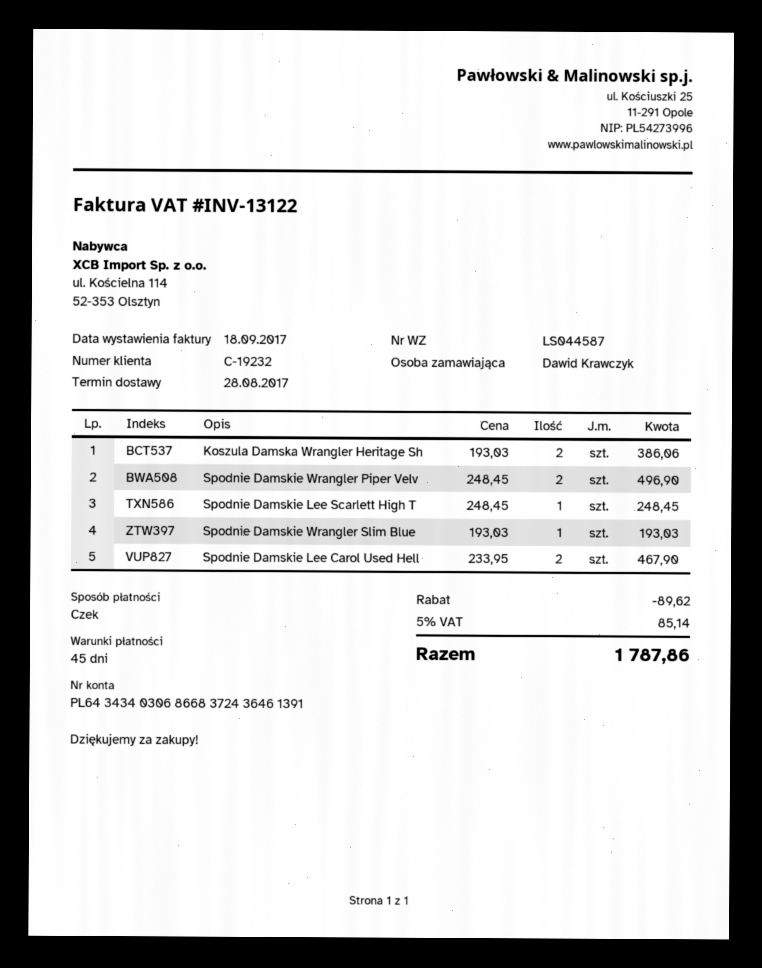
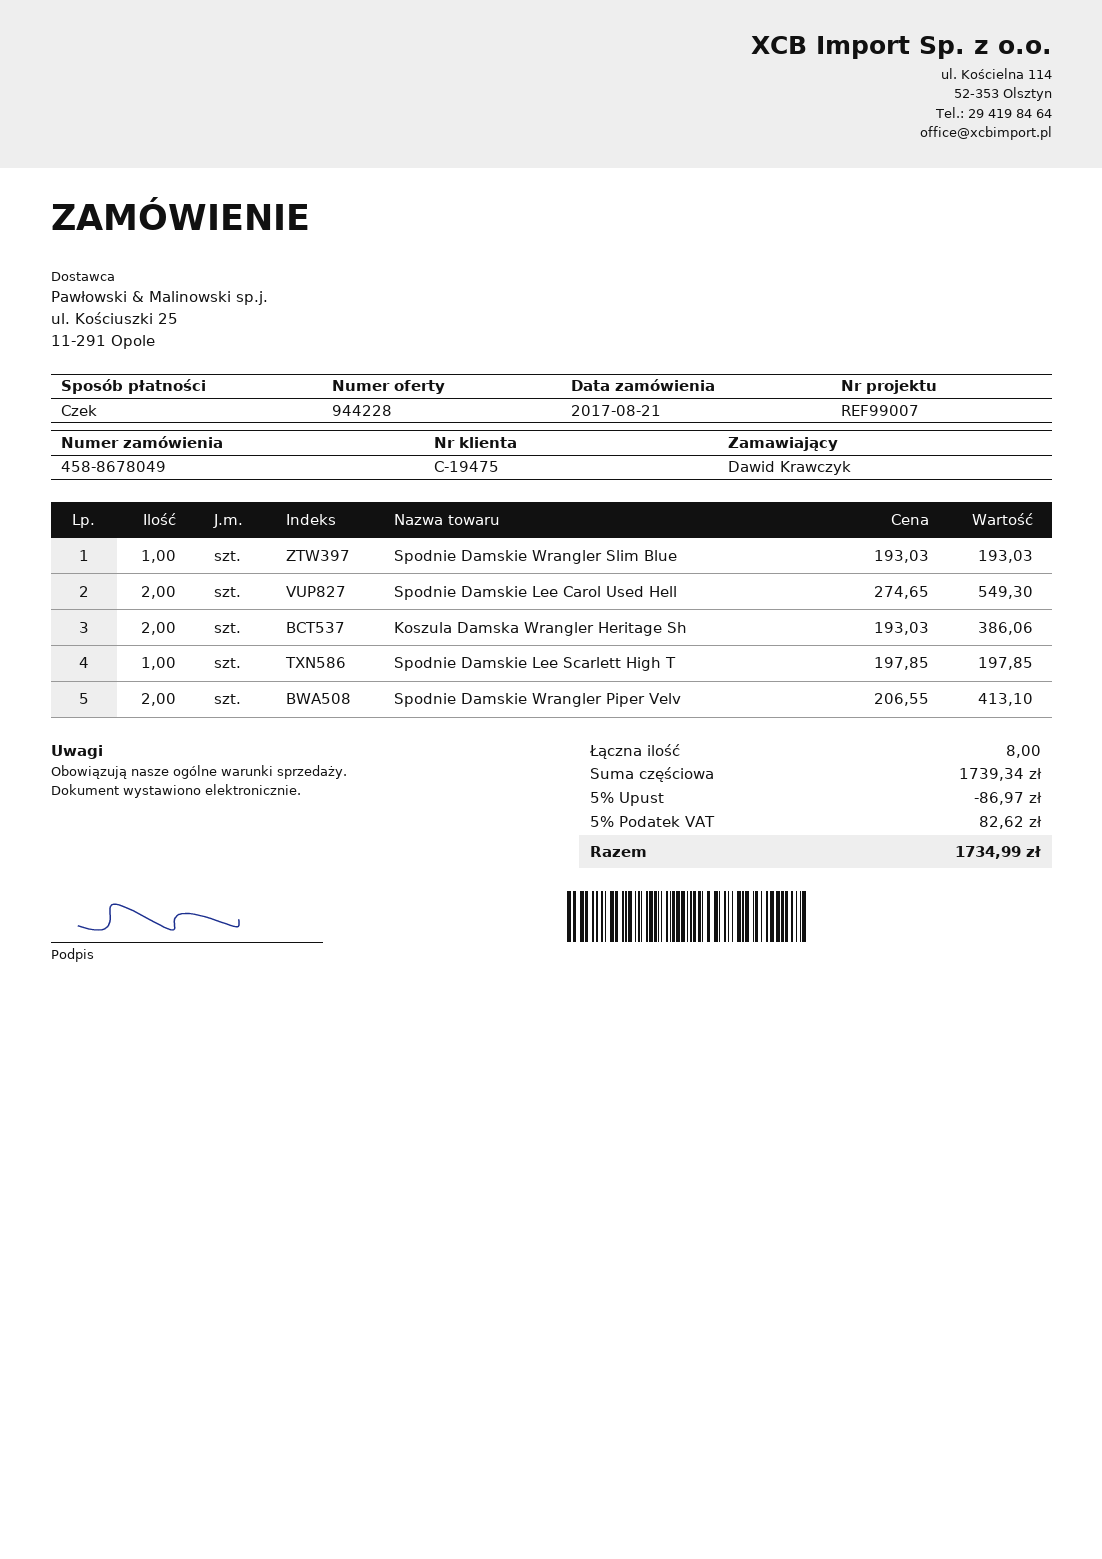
customer number: C-19232 -> C-19475
Spodnie Damskie Wrangler Piper Velv: 2 x 248.45 = 496.90 -> 2 x 206.55 = 413.10
Spodnie Damskie Lee Scarlett High T: 1 x 248.45 = 248.45 -> 1 x 197.85 = 197.85
Spodnie Damskie Lee Carol Used Hell: 2 x 233.95 = 467.90 -> 2 x 274.65 = 549.30
discount: 89.62 -> 86.97
tax: 5% = 85.14 -> 5% = 82.62
total: 1787.86 -> 1734.99

